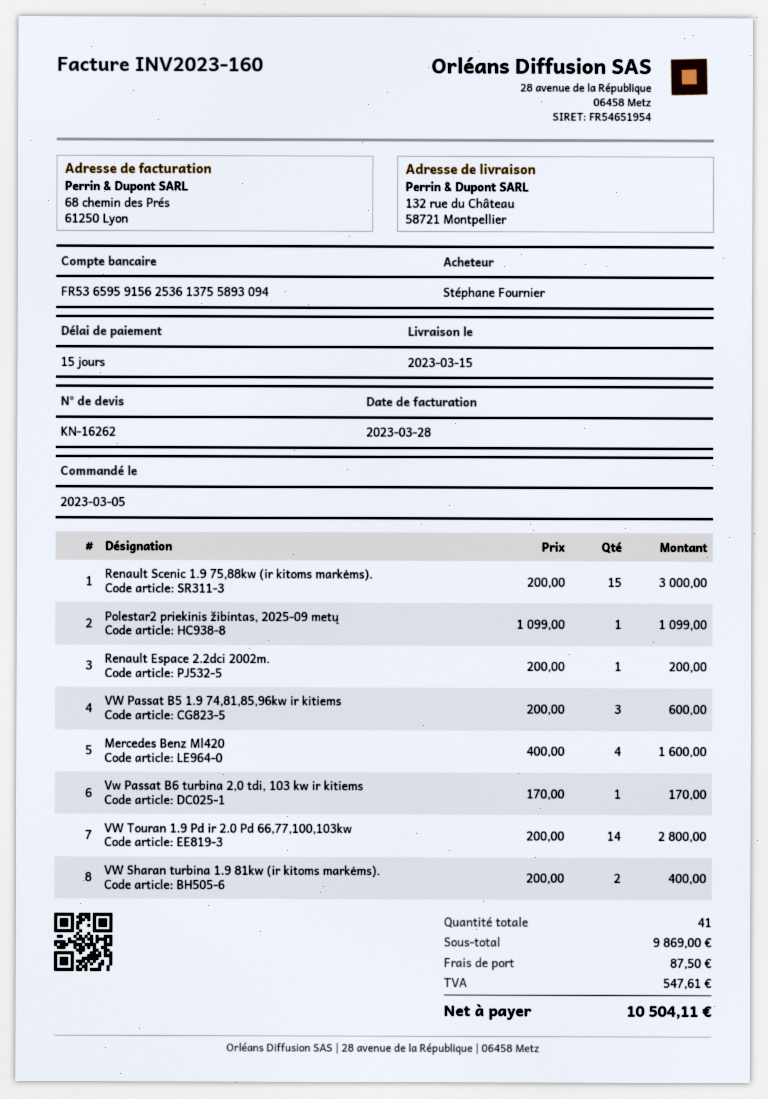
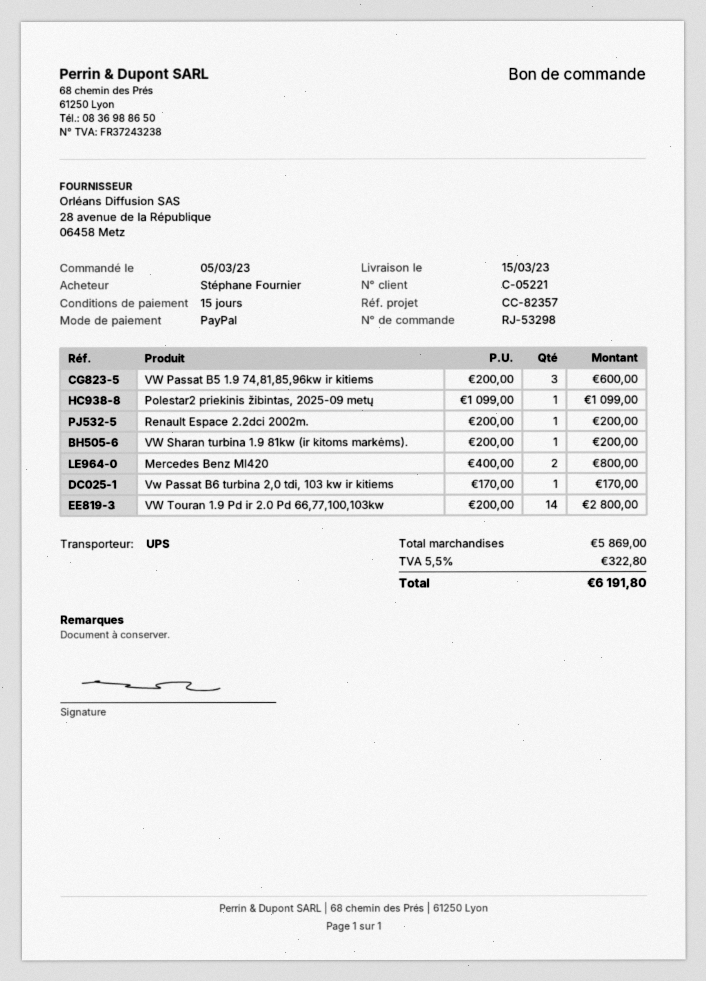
Renault Scenic 1.9 75,88kw (ir kitoms markėms).: 15 x 200.00 = 3000.00 -> none
Mercedes Benz Ml420: 4 x 400.00 = 1600.00 -> 2 x 400.00 = 800.00
VW Sharan turbina 1.9 81kw (ir kitoms markėms).: 2 x 200.00 = 400.00 -> 1 x 200.00 = 200.00
subtotal: 9869.00 -> 5869.00
shipping: 87.50 -> none
tax: 547.61 -> 322.80
total: 10504.11 -> 6191.80

